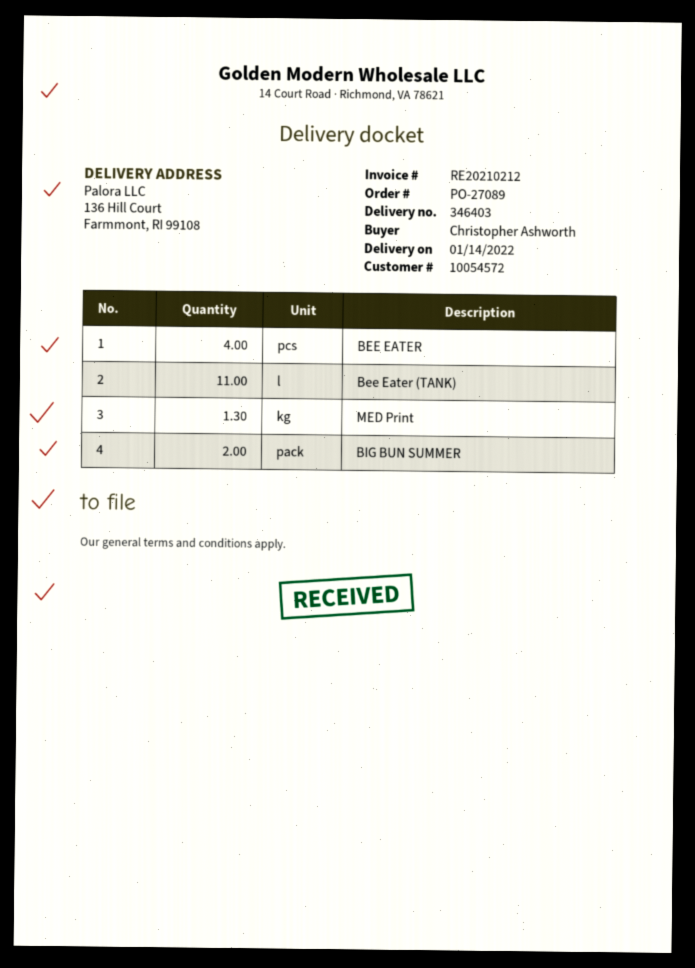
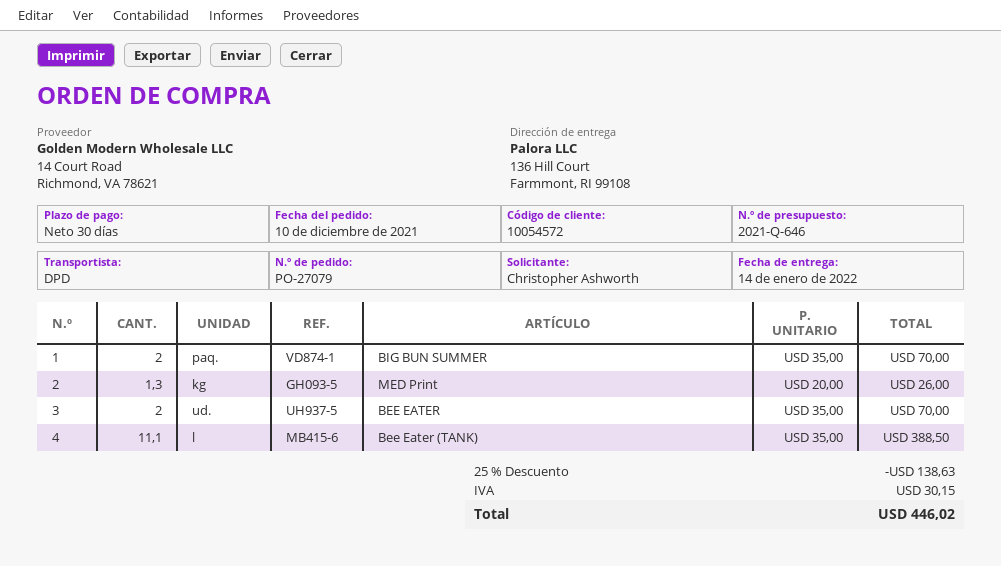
order number: PO-27089 -> PO-27079
BEE EATER: 4 -> 2
Bee Eater (TANK): 11 -> 11.1

